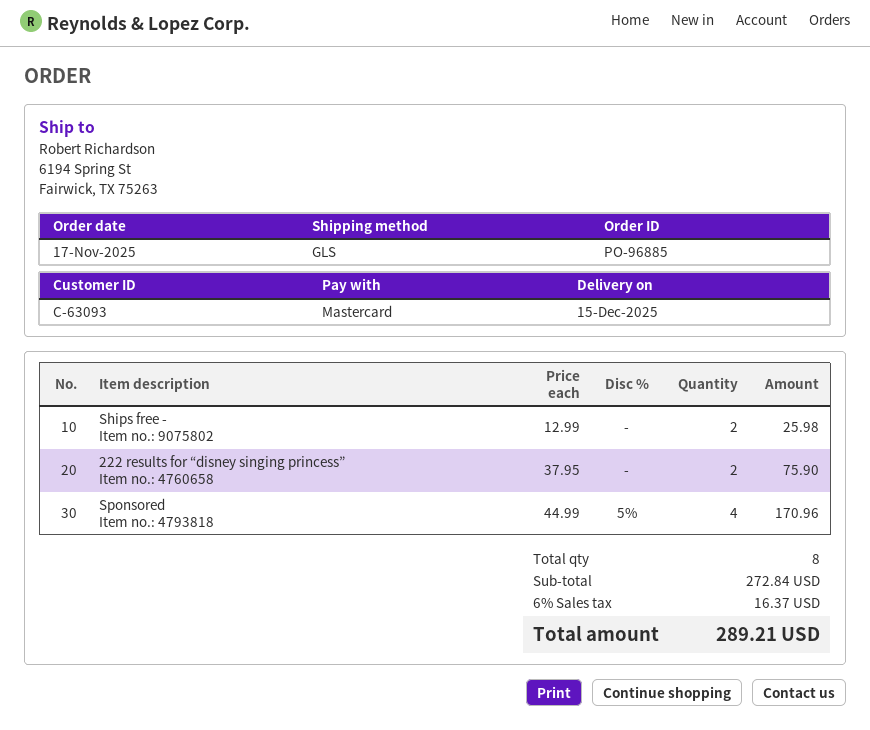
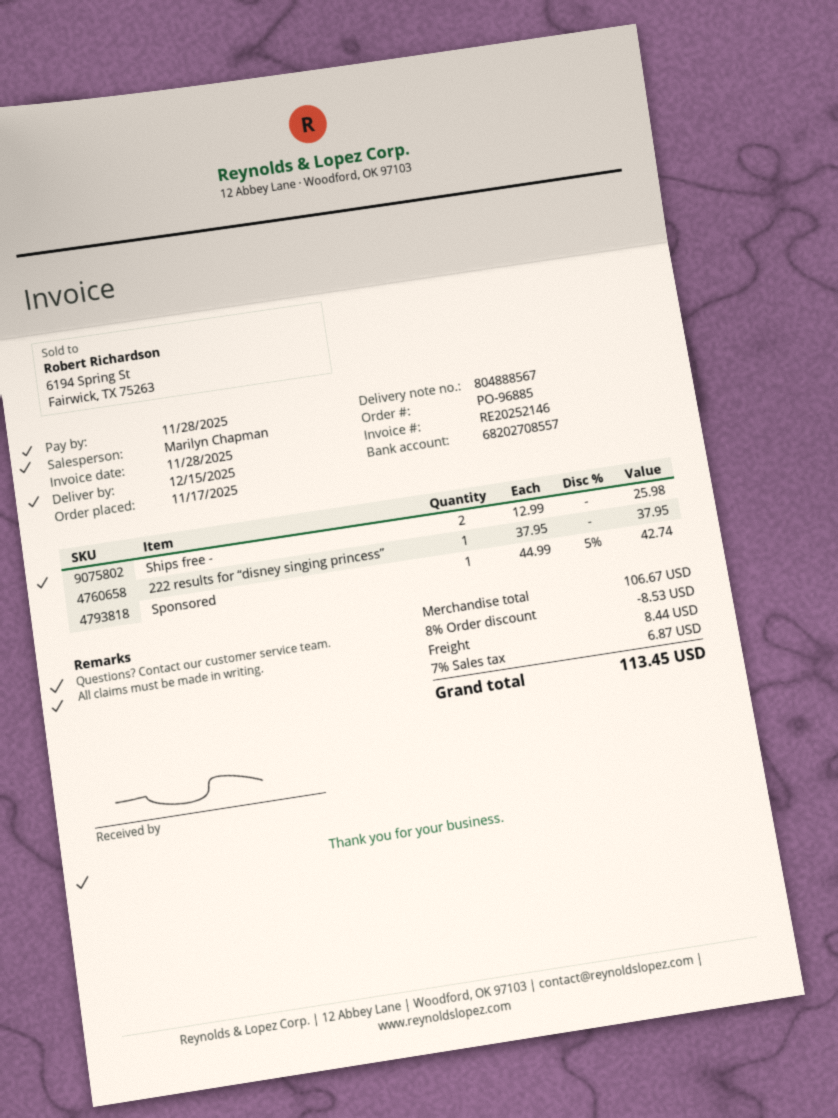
222 results for “disney singing princess”: 2 x 37.95 = 75.90 -> 1 x 37.95 = 37.95
Sponsored: 4 x 44.99 - 5% = 170.96 -> 1 x 44.99 - 5% = 42.74
subtotal: 272.84 -> 106.67
discount: none -> 8% = 8.53
shipping: none -> 8.44
tax: 6% = 16.37 -> 7% = 6.87
total: 289.21 -> 113.45

